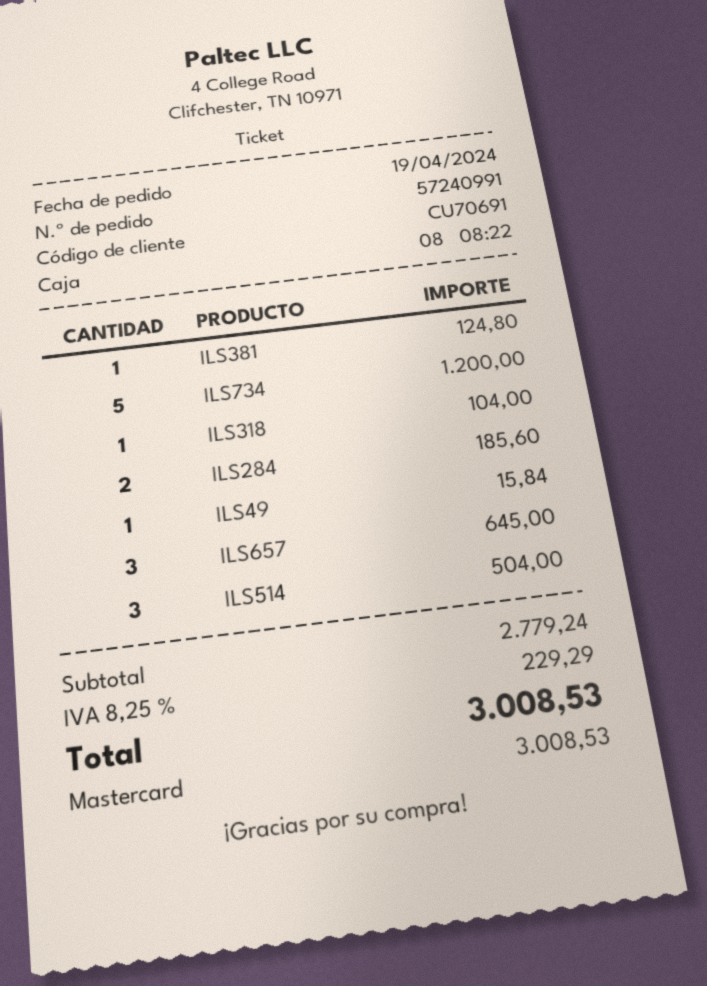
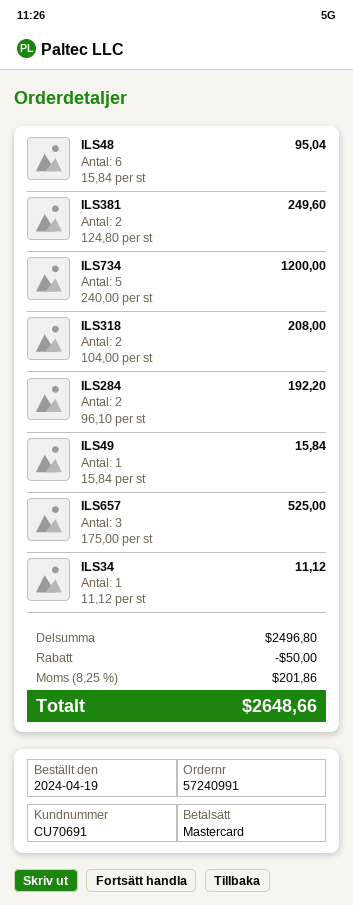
ILS381: 1 for 124.80 -> 2 for 249.60
ILS318: 1 for 104.00 -> 2 for 208.00
ILS284: 2 for 185.60 -> 2 for 192.20
ILS657: 3 for 645.00 -> 3 for 525.00
ILS514: 3 for 504.00 -> none
ILS48: none -> 6 for 95.04
ILS34: none -> 1 for 11.12
subtotal: 2779.24 -> 2496.80
discount: none -> 50.00
tax: 8.25% = 229.29 -> 8.25% = 201.86
total: 3008.53 -> 2648.66

